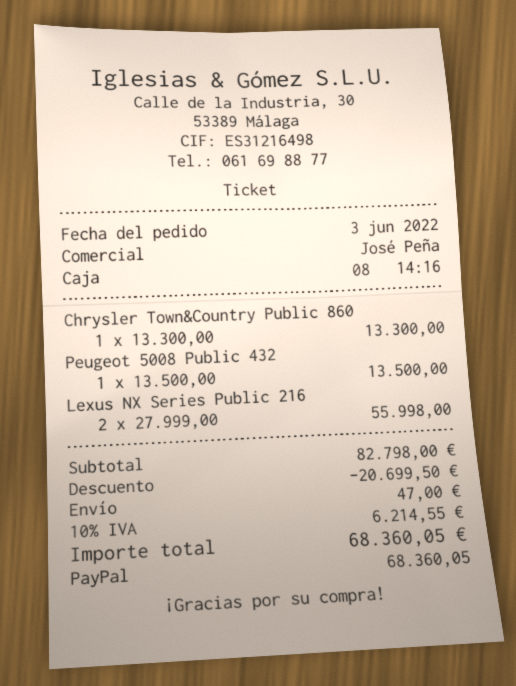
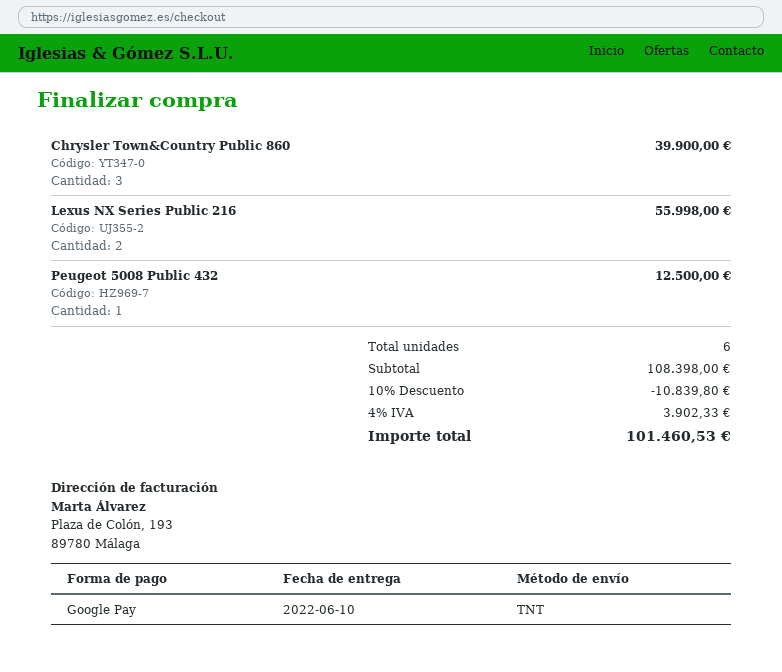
payment method: PayPal -> Google Pay
Chrysler Town&Country Public 860: 1 for 13300.00 -> 3 for 39900.00
Peugeot 5008 Public 432: 1 for 13500.00 -> 1 for 12500.00
subtotal: 82798.00 -> 108398.00
discount: 20699.50 -> 10839.80
shipping: 47.00 -> none
tax: 10% = 6214.55 -> 4% = 3902.33
total: 68360.05 -> 101460.53

